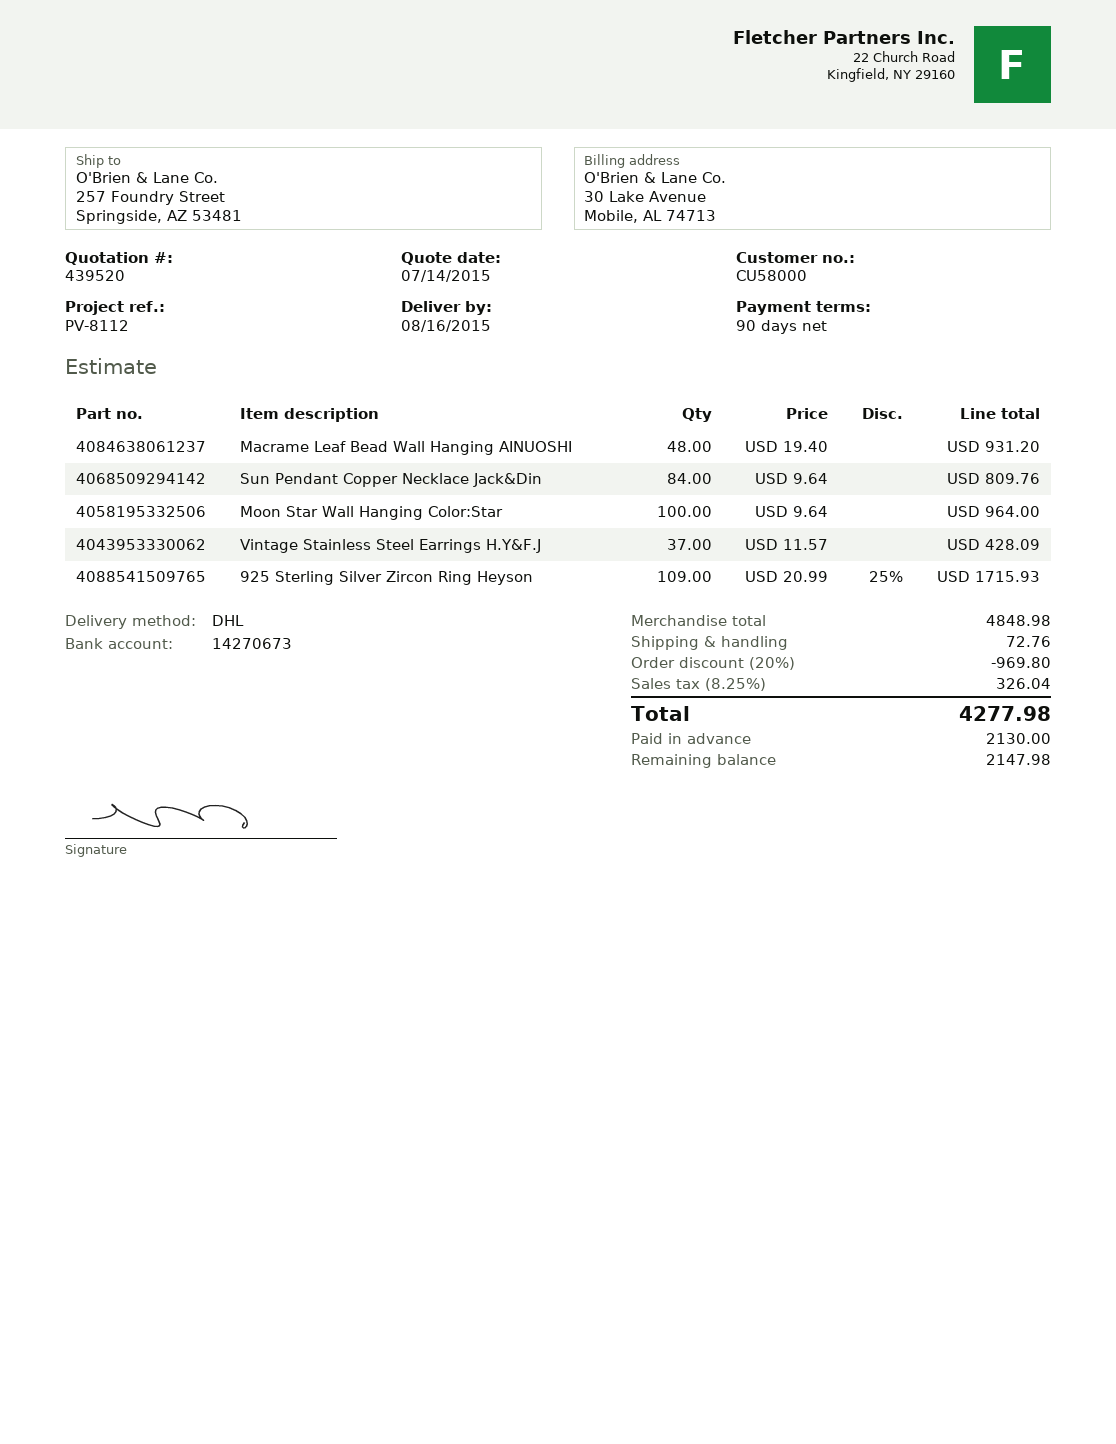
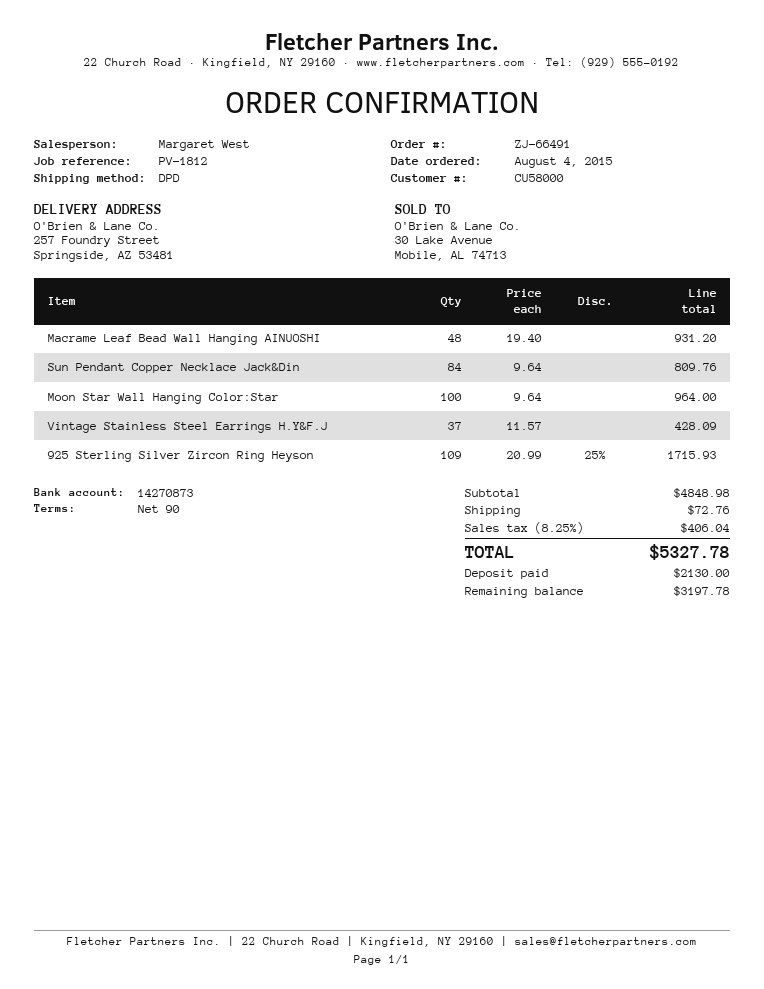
reference: PV-8112 -> PV-1812
bank account: 14270673 -> 14270873
shipping method: DHL -> DPD
discount: 20% = 969.80 -> none
tax: 8.25% = 326.04 -> 8.25% = 406.04
total: 4277.98 -> 5327.78
balance: 2147.98 -> 3197.78

